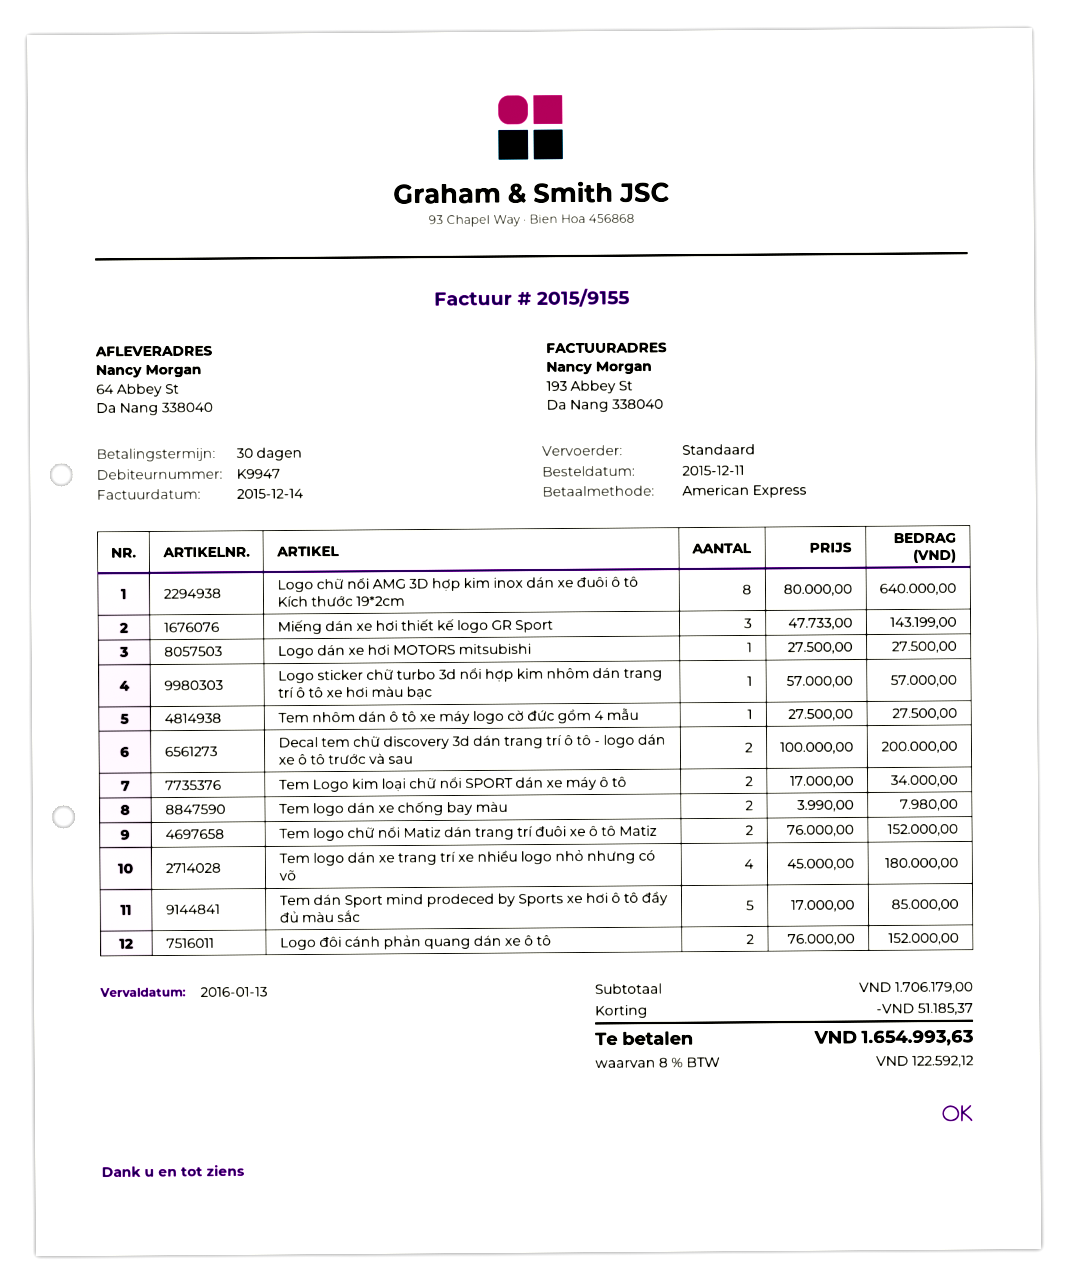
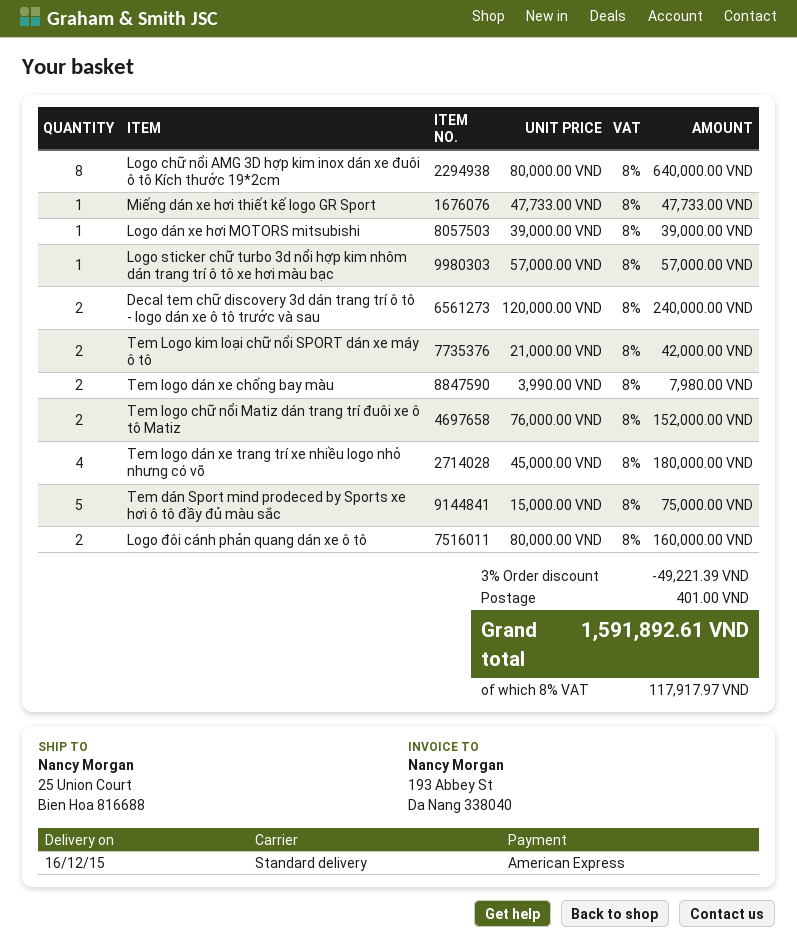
ship to: 64 Abbey St, Da Nang 338040 -> 25 Union Court, Bien Hoa 816688
Miếng dán xe hơi thiết kế logo GR Sport: 3 x 47733.00 = 143199.00 -> 1 x 47733.00 = 47733.00
Logo dán xe hơi MOTORS mitsubishi: 1 x 27500.00 = 27500.00 -> 1 x 39000.00 = 39000.00
Tem nhôm dán ô tô xe máy logo cờ đức gồm 4 mẫu: 1 x 27500.00 = 27500.00 -> none
Decal tem chữ discovery 3d dán trang trí ô tô - logo dán xe ô tô trước và sau: 2 x 100000.00 = 200000.00 -> 2 x 120000.00 = 240000.00
Tem Logo kim loại chữ nổi SPORT dán xe máy ô tô: 2 x 17000.00 = 34000.00 -> 2 x 21000.00 = 42000.00
Tem dán Sport mind prodeced by Sports xe hơi ô tô đầy đủ màu sắc: 5 x 17000.00 = 85000.00 -> 5 x 15000.00 = 75000.00
Logo đôi cánh phản quang dán xe ô tô: 2 x 76000.00 = 152000.00 -> 2 x 80000.00 = 160000.00
discount: 51185.37 -> 49221.39
shipping: none -> 401.00
tax: 8% = 122592.12 -> 8% = 117917.97
total: 1654993.63 -> 1591892.61

